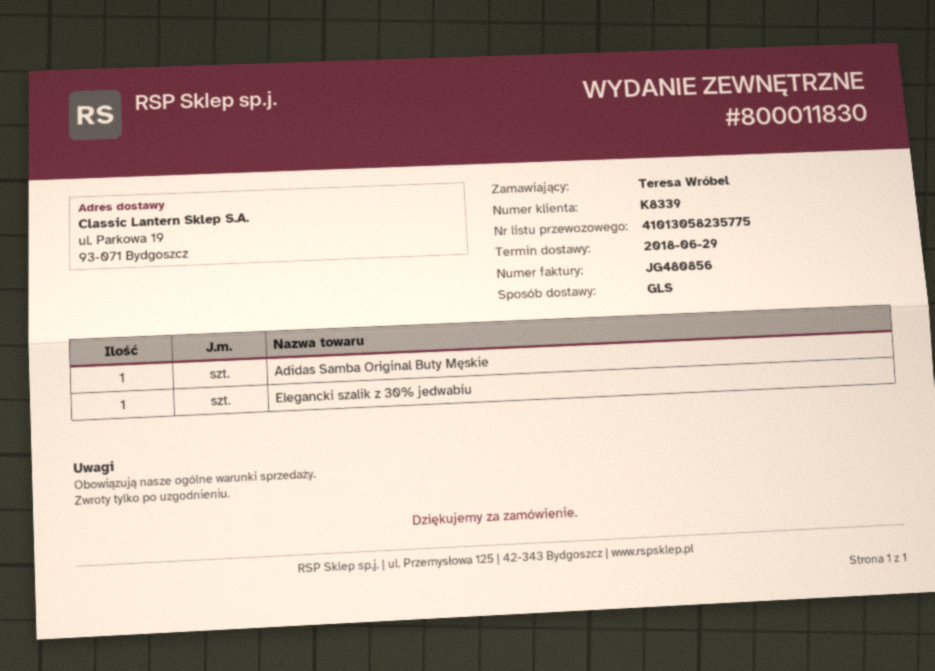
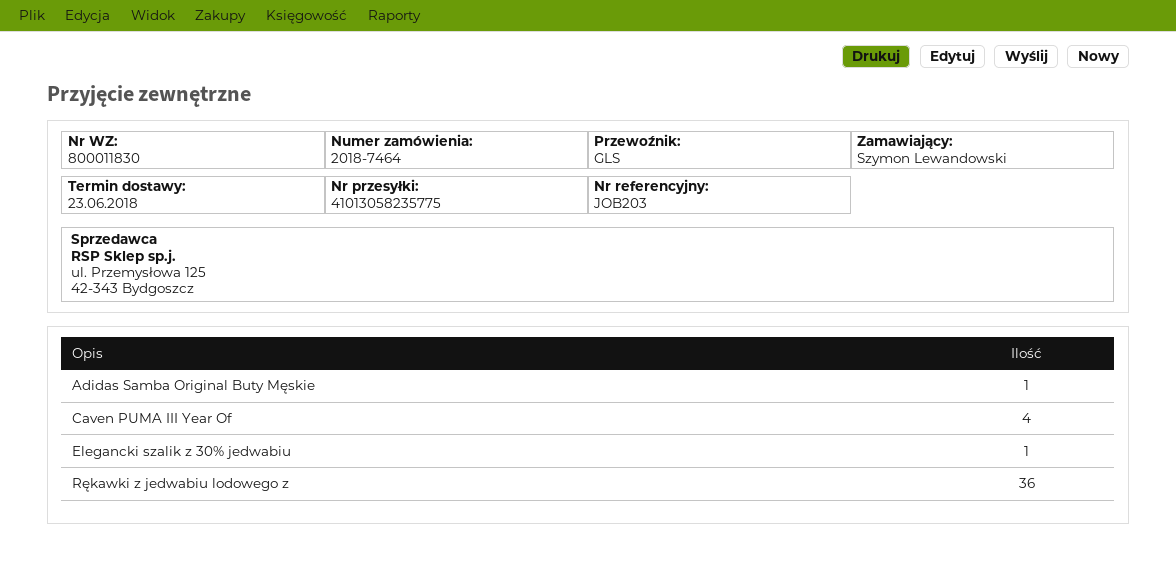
delivery date: 2018-06-29 -> 2018-06-23
ordered by: Teresa Wróbel -> Szymon Lewandowski
Caven PUMA III Year Of: none -> 4
Rękawki z jedwabiu lodowego z: none -> 36

